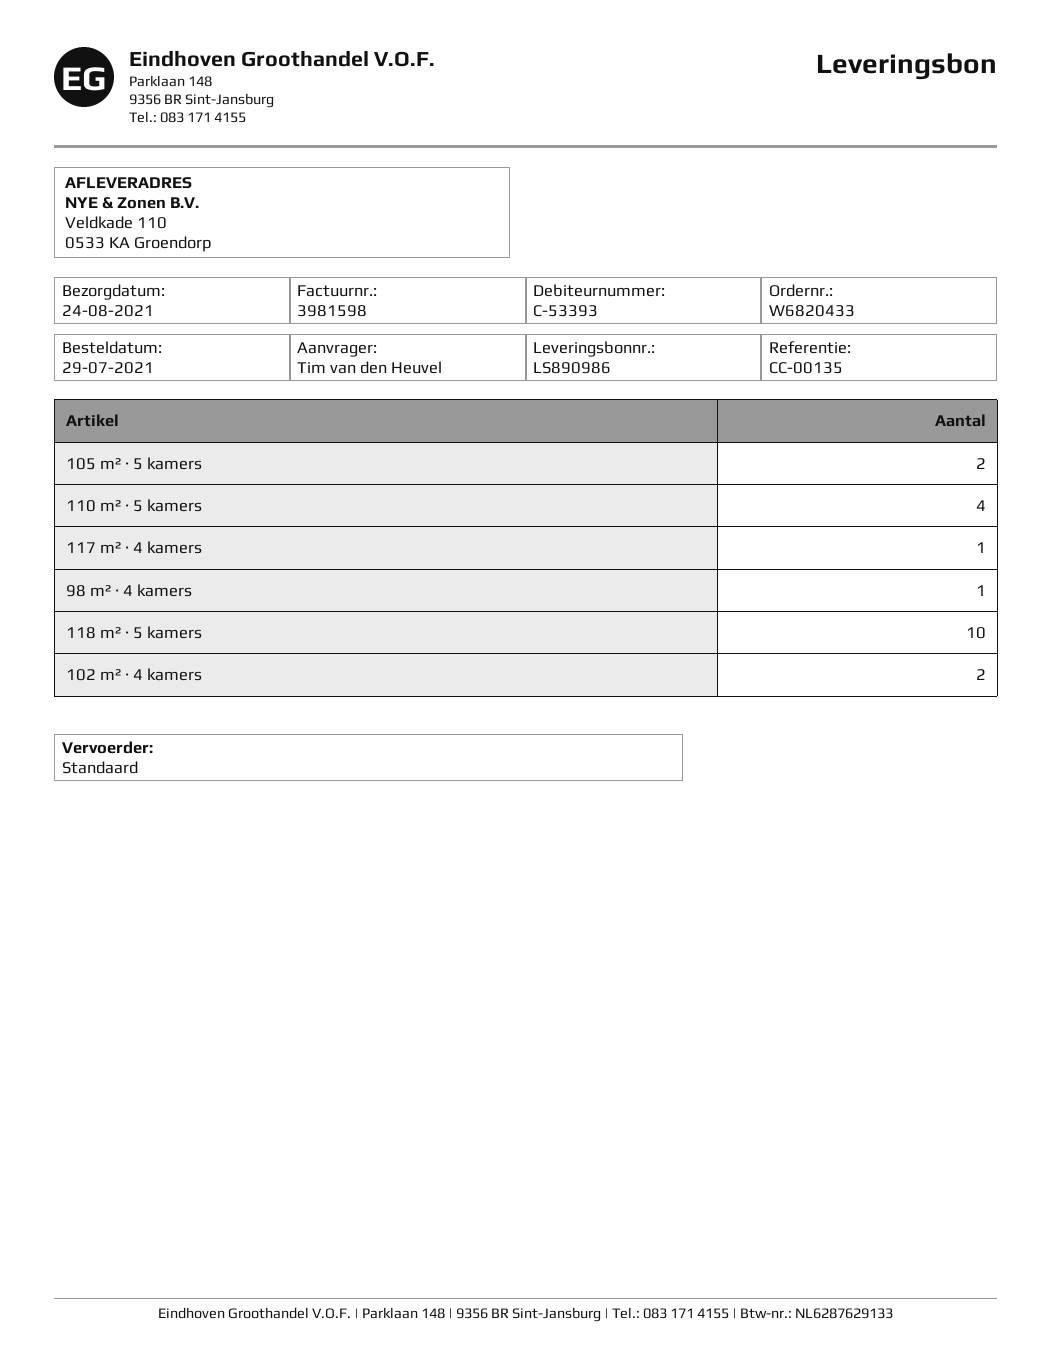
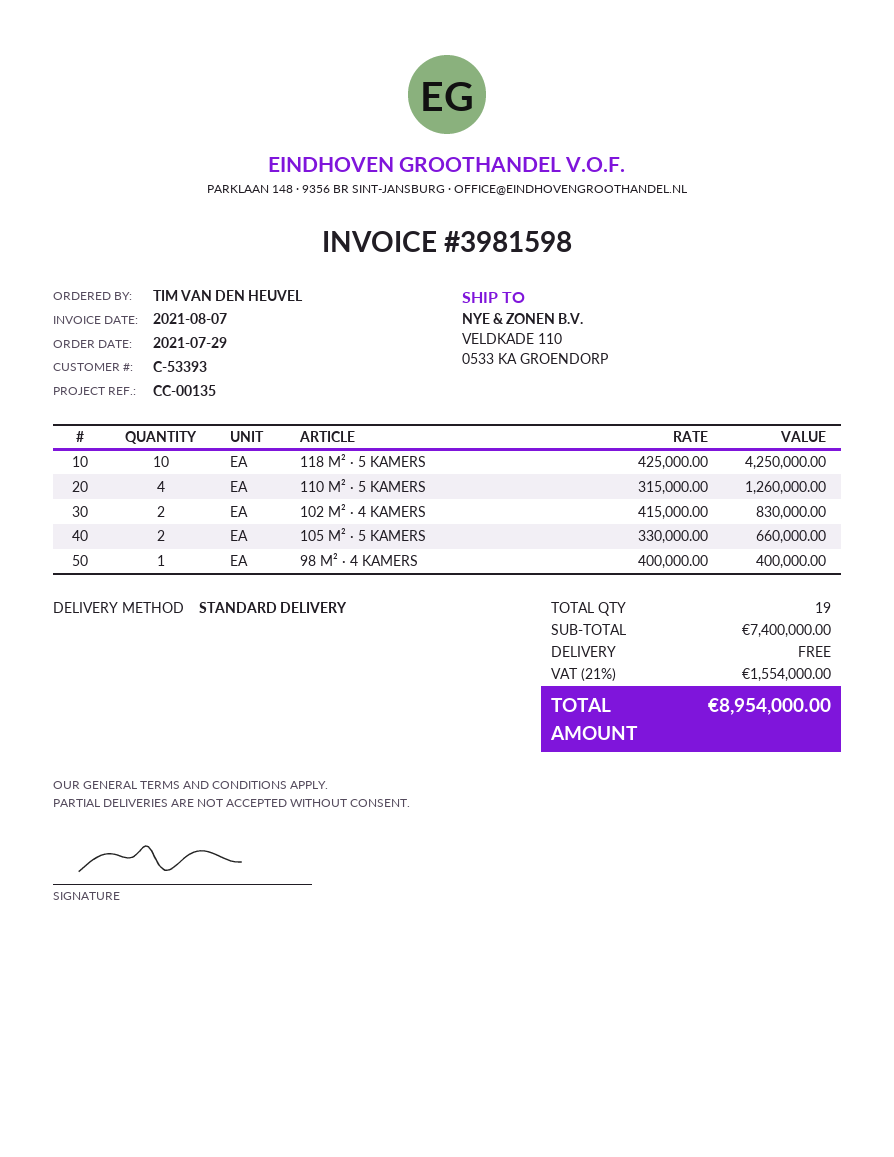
117 m² · 4 kamers: 1 -> none

